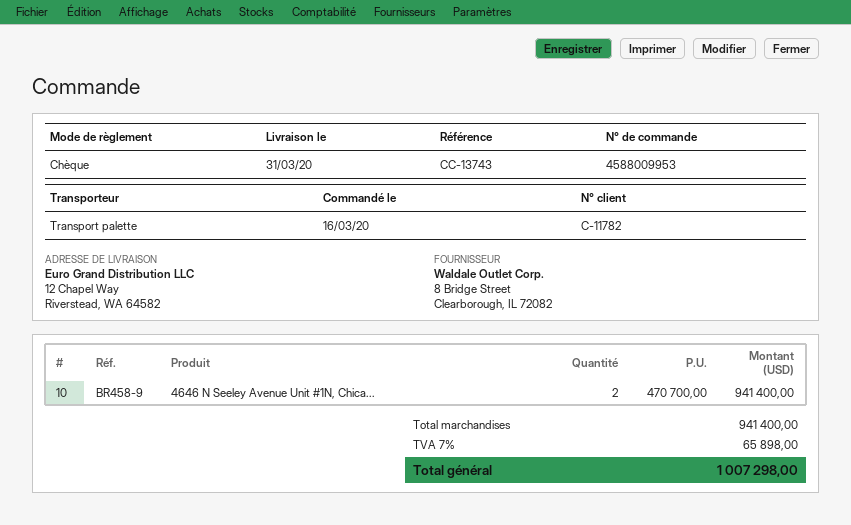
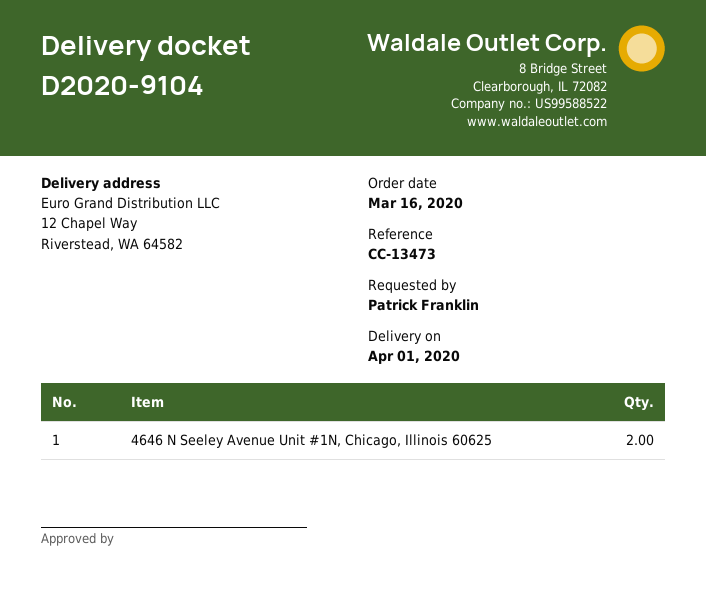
delivery date: 2020-03-31 -> 2020-04-01
reference: CC-13743 -> CC-13473

